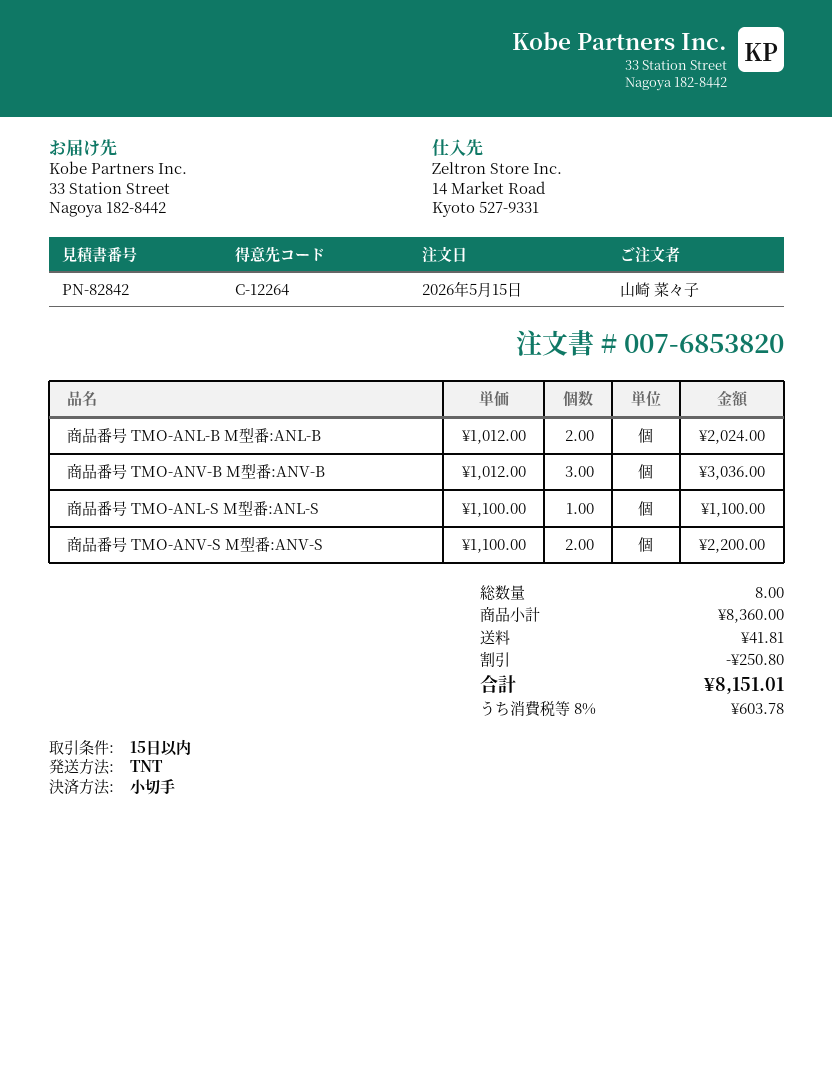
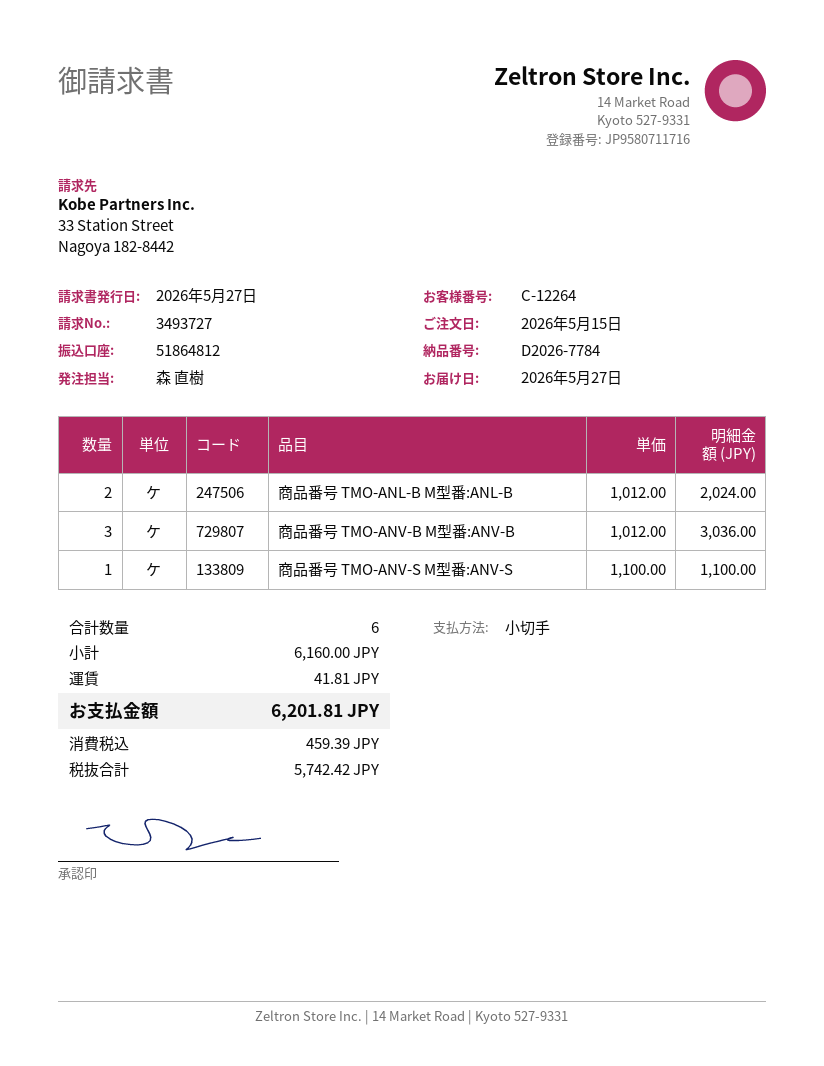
ordered by: 山崎 菜々子 -> 森 直樹
商品番号 TMO-ANL-S M型番:ANL-S: 1 x 1100.00 = 1100.00 -> none
商品番号 TMO-ANV-S M型番:ANV-S: 2 x 1100.00 = 2200.00 -> 1 x 1100.00 = 1100.00
total quantity: 8 -> 6
subtotal: 8360.00 -> 6160.00
discount: 250.80 -> none
tax: 603.78 -> 459.39
total: 8151.01 -> 6201.81

